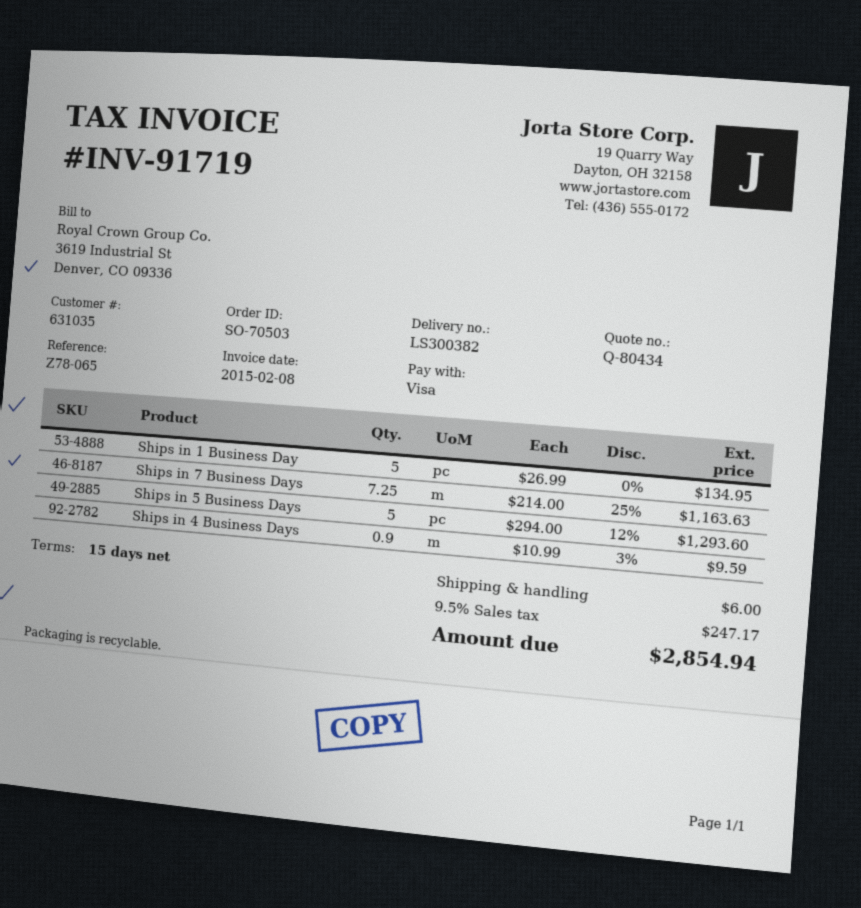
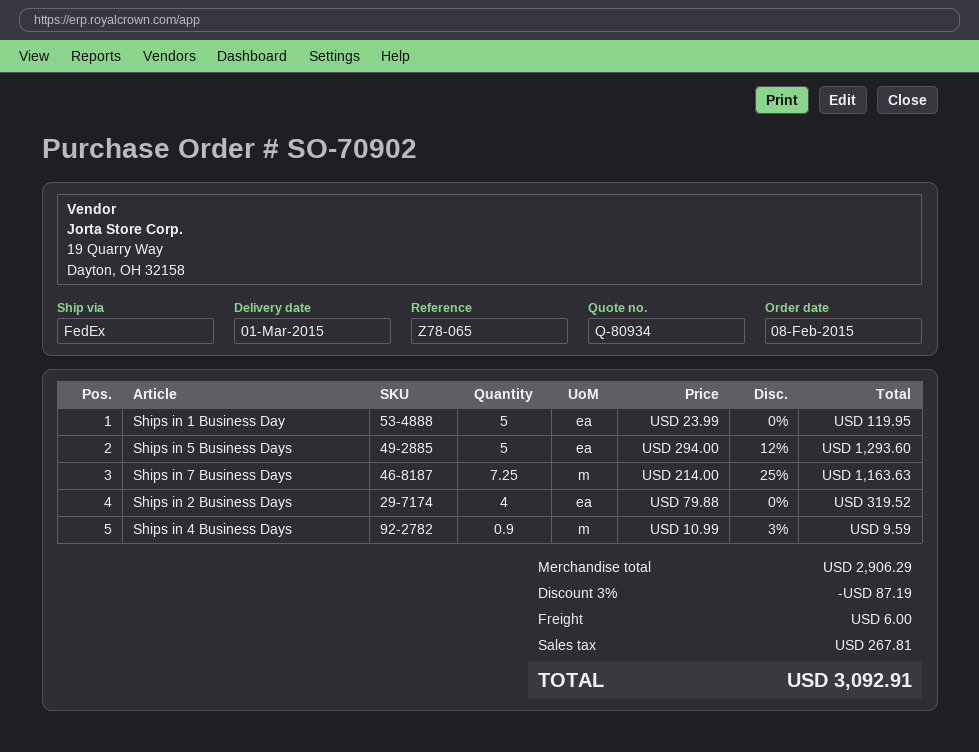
quote number: Q-80434 -> Q-80934
order number: SO-70503 -> SO-70902
Ships in 1 Business Day: 5 x 26.99 = 134.95 -> 5 x 23.99 = 119.95
Ships in 2 Business Days: none -> 4 x 79.88 = 319.52
discount: none -> 3% = 87.19
tax: 247.17 -> 267.81
total: 2854.94 -> 3092.91

